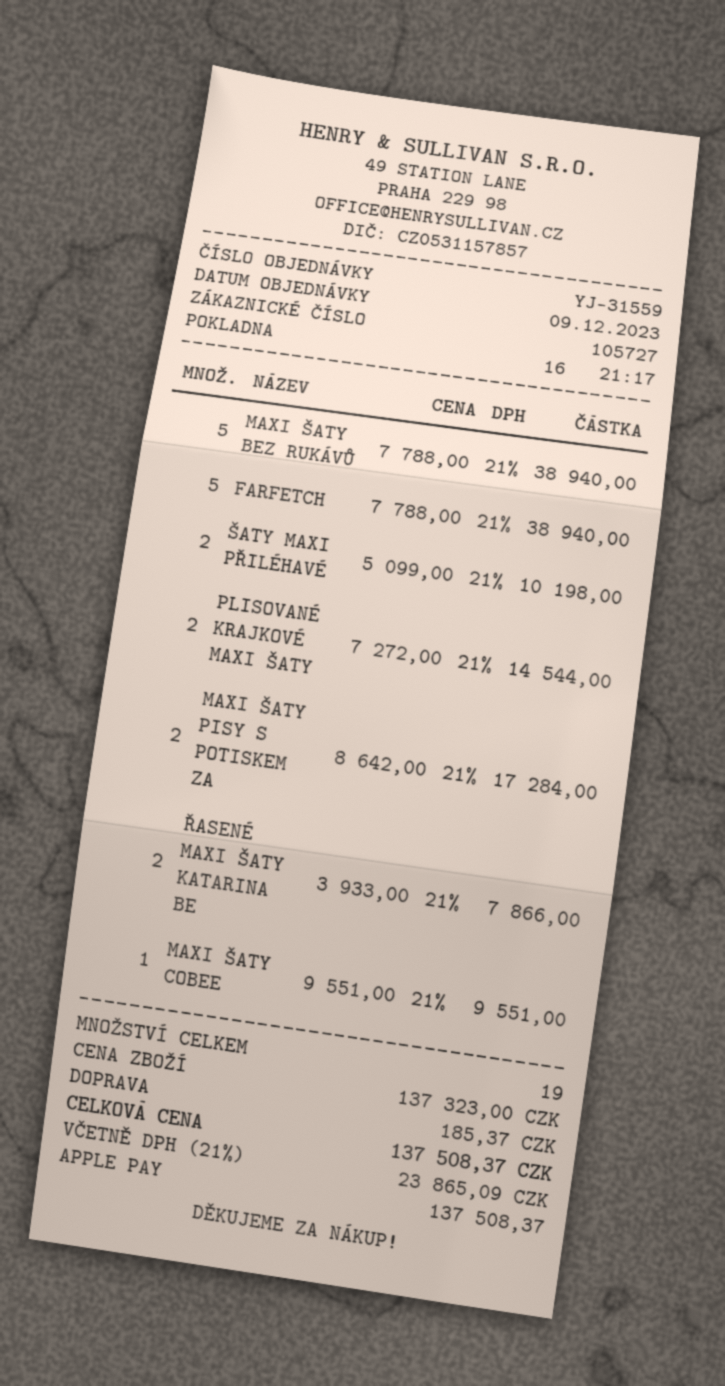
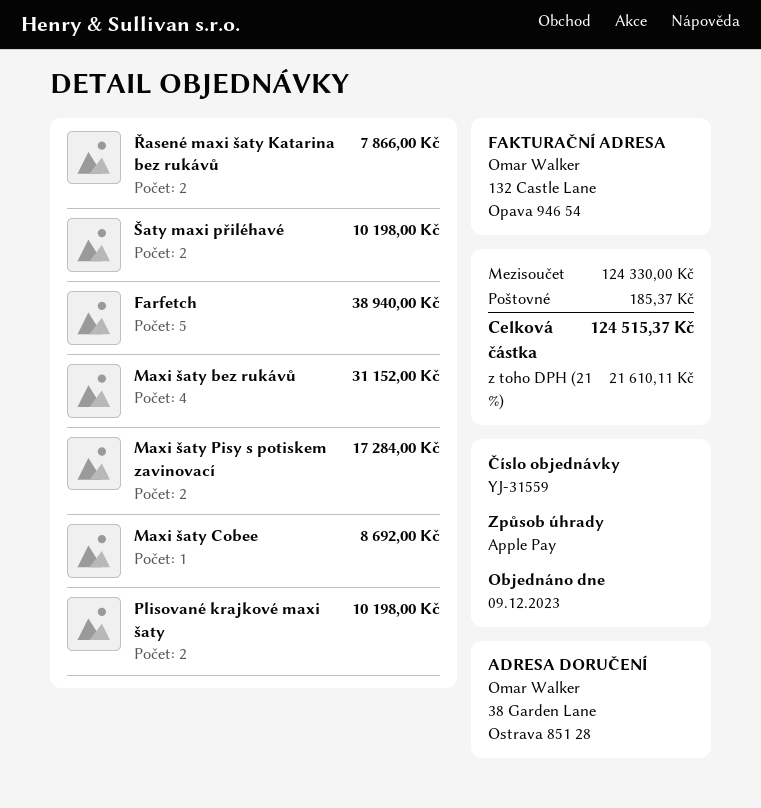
MAXI ŠATY BEZ RUKÁVŮ: 5 for 38940.00 -> 4 for 31152.00
PLISOVANÉ KRAJKOVÉ MAXI ŠATY: 2 for 14544.00 -> 2 for 10198.00
MAXI ŠATY COBEE: 1 for 9551.00 -> 1 for 8692.00
subtotal: 137323.00 -> 124330.00
tax: 21% = 23865.09 -> 21% = 21610.11
total: 137508.37 -> 124515.37

